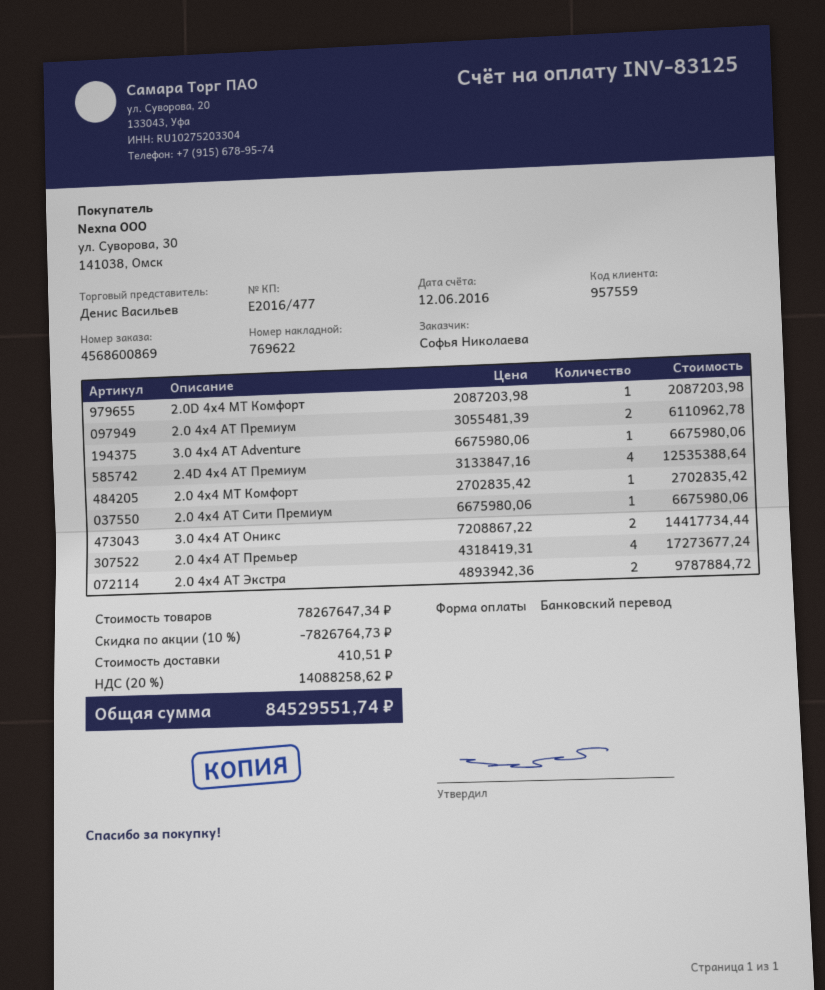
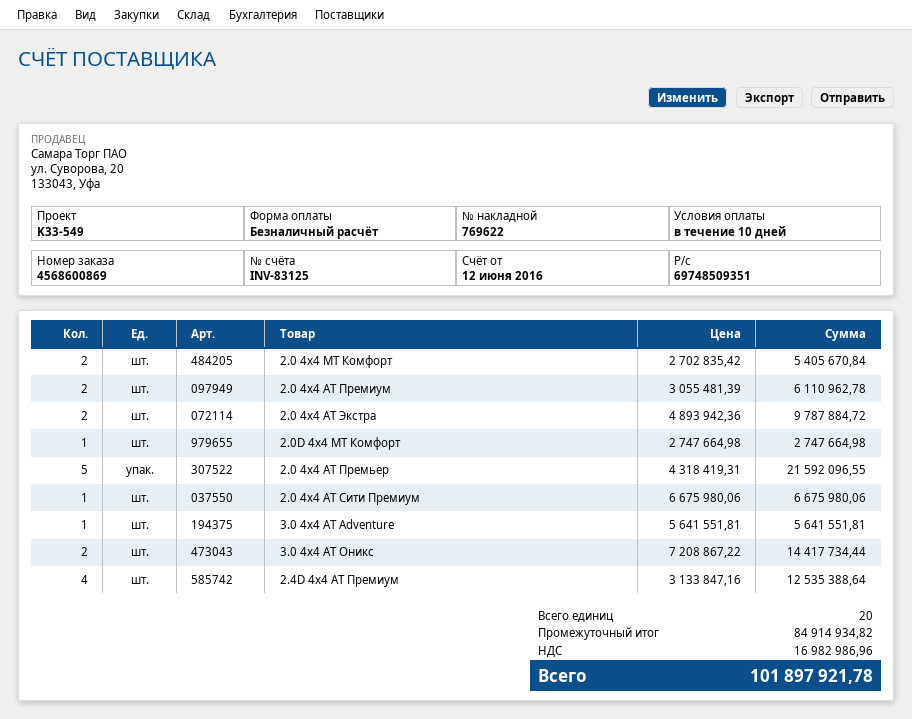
2.0D 4x4 MT Комфорт: 1 x 2087203.98 = 2087203.98 -> 1 x 2747664.98 = 2747664.98
3.0 4x4 AT Adventure: 1 x 6675980.06 = 6675980.06 -> 1 x 5641551.81 = 5641551.81
2.0 4x4 MT Комфорт: 1 x 2702835.42 = 2702835.42 -> 2 x 2702835.42 = 5405670.84
2.0 4x4 AT Премьер: 4 x 4318419.31 = 17273677.24 -> 5 x 4318419.31 = 21592096.55
subtotal: 78267647.34 -> 84914934.82
discount: 10% = 7826764.73 -> none
shipping: 410.51 -> none
tax: 14088258.62 -> 16982986.96
total: 84529551.74 -> 101897921.78

